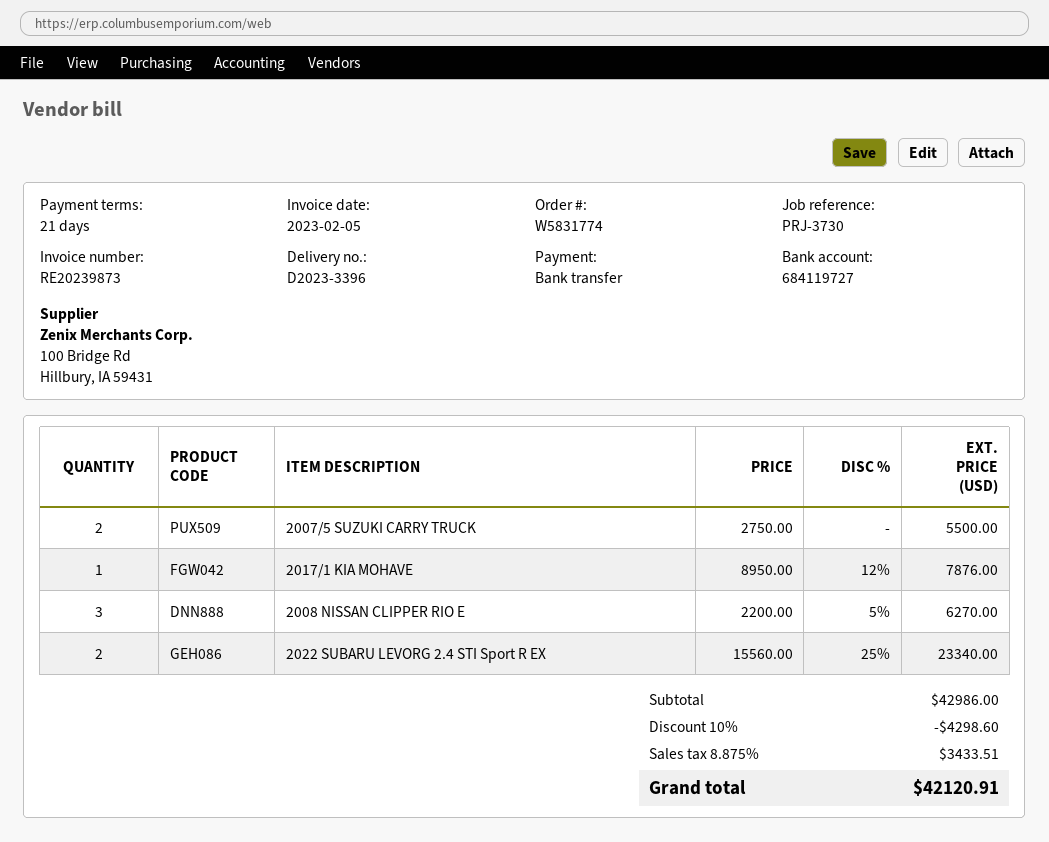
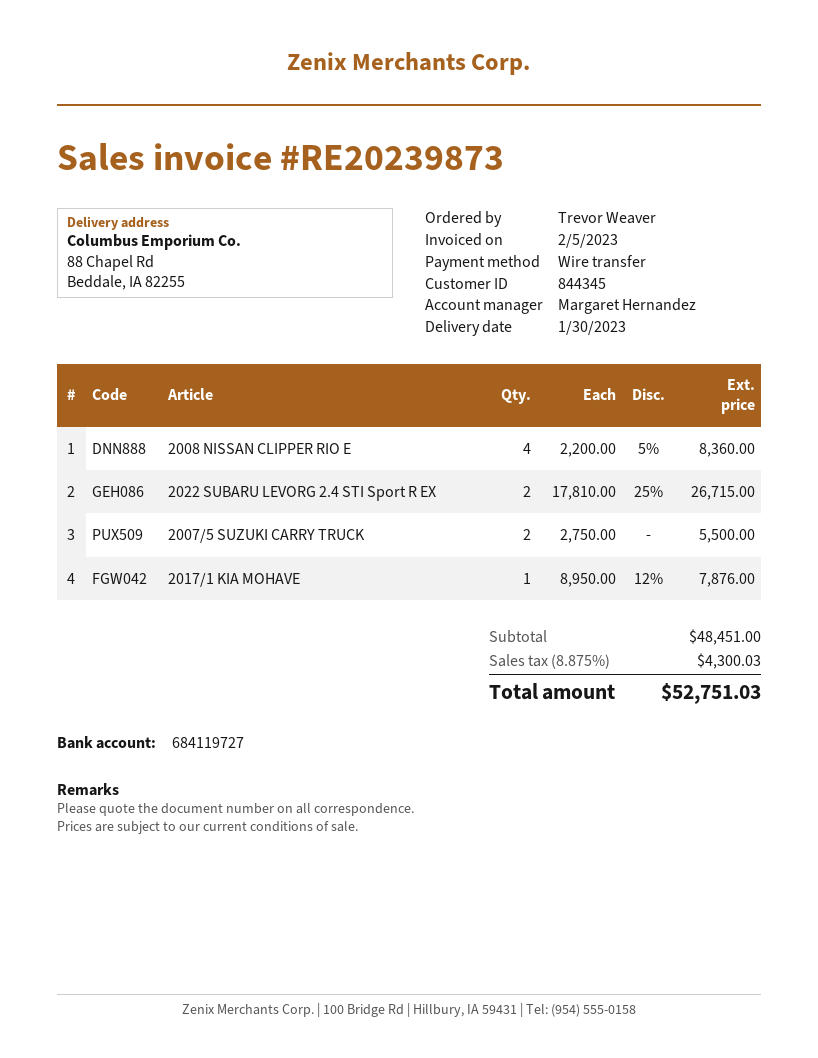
2008 NISSAN CLIPPER RIO E: 3 x 2200.00 - 5% = 6270.00 -> 4 x 2200.00 - 5% = 8360.00
2022 SUBARU LEVORG 2.4 STI Sport R EX: 2 x 15560.00 - 25% = 23340.00 -> 2 x 17810.00 - 25% = 26715.00
subtotal: 42986.00 -> 48451.00
discount: 10% = 4298.60 -> none
tax: 8.875% = 3433.51 -> 8.875% = 4300.03
total: 42120.91 -> 52751.03

